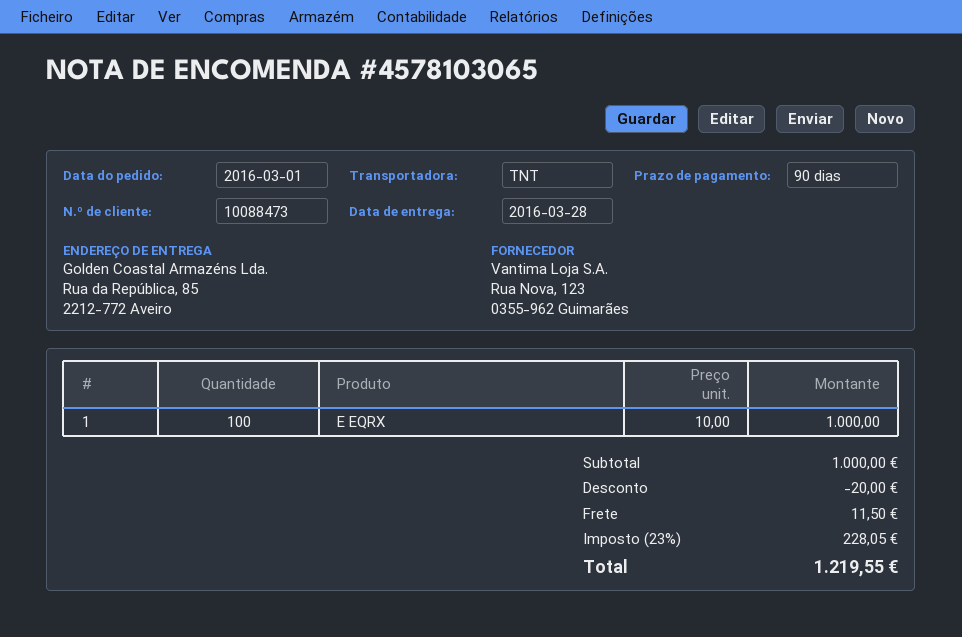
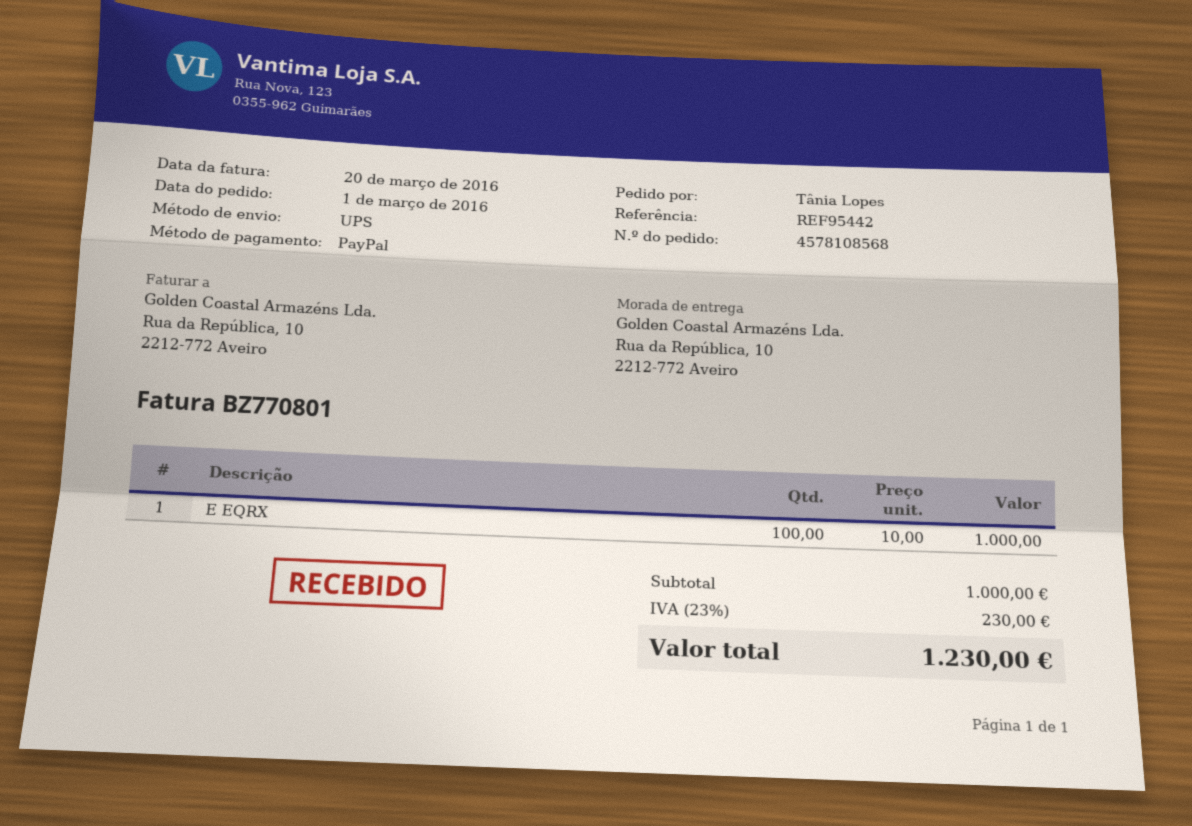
order number: 4578103065 -> 4578108568
shipping method: TNT -> UPS
ship to: Rua da República, 85, 2212-772 Aveiro -> Rua da República, 10, 2212-772 Aveiro
discount: 20.00 -> none
shipping: 11.50 -> none
tax: 23% = 228.05 -> 23% = 230.00
total: 1219.55 -> 1230.00

